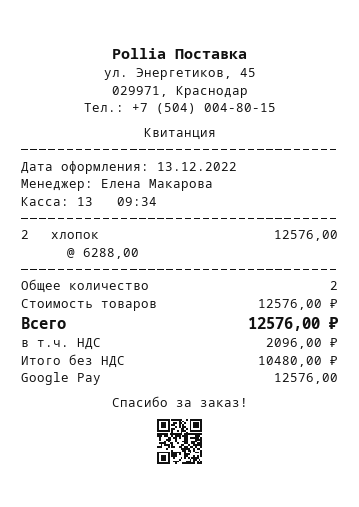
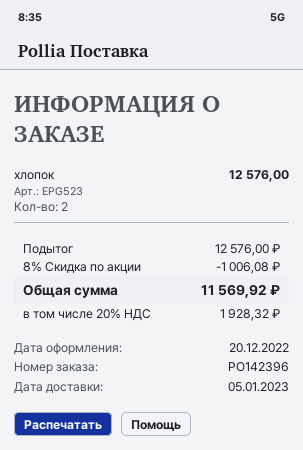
order date: 2022-12-13 -> 2022-12-20
discount: none -> 8% = 1006.08
tax: 2096.00 -> 1928.32
total: 12576.00 -> 11569.92

